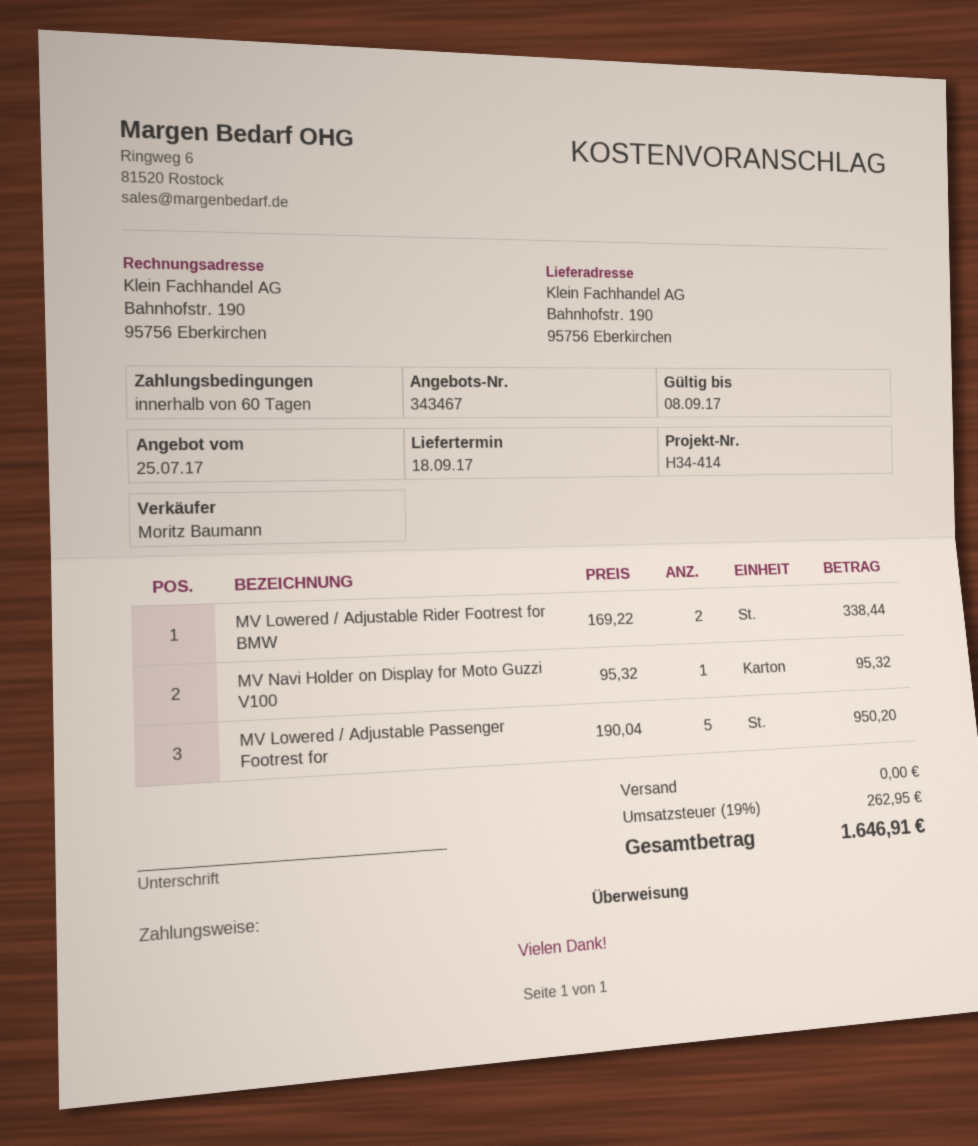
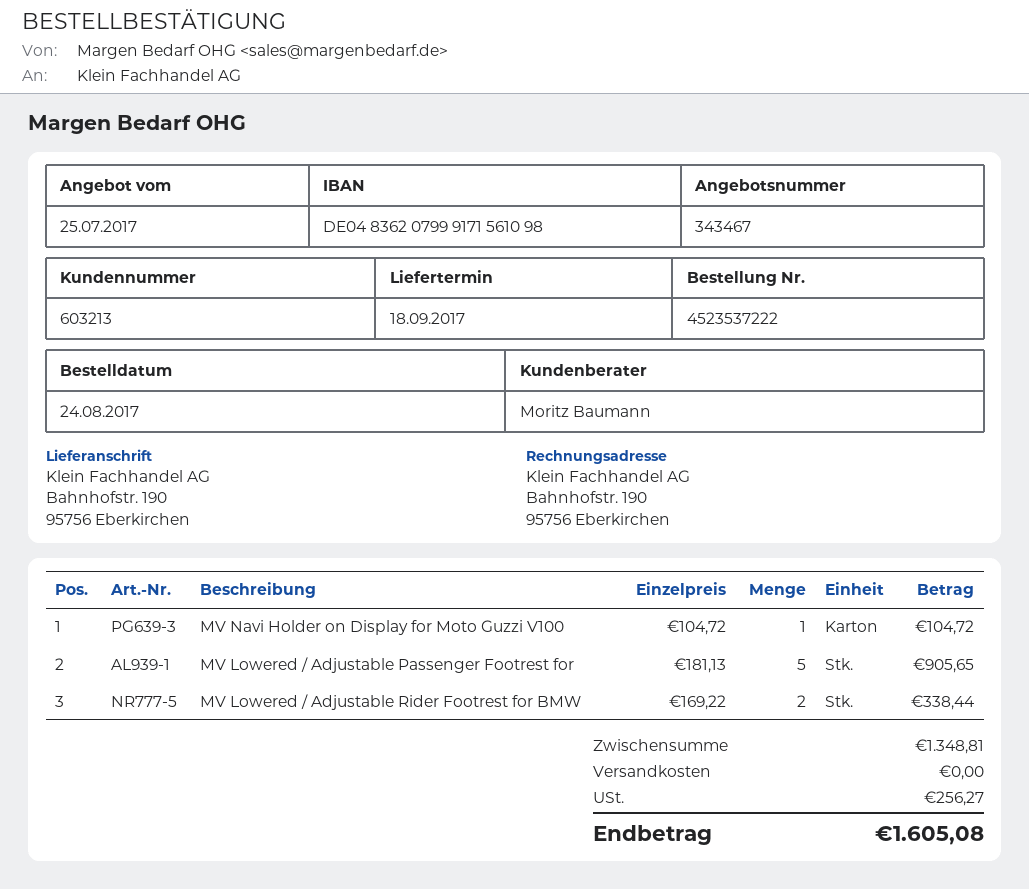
MV Navi Holder on Display for Moto Guzzi V100: 1 x 95.32 = 95.32 -> 1 x 104.72 = 104.72
MV Lowered / Adjustable Passenger Footrest for: 5 x 190.04 = 950.20 -> 5 x 181.13 = 905.65
tax: 262.95 -> 256.27
total: 1646.91 -> 1605.08

